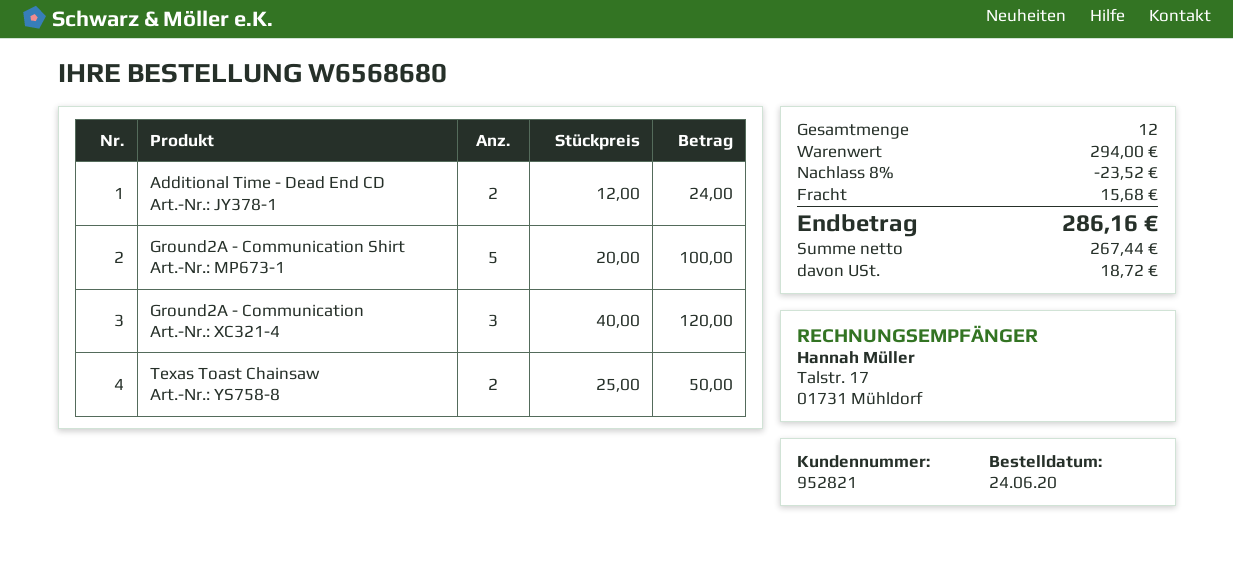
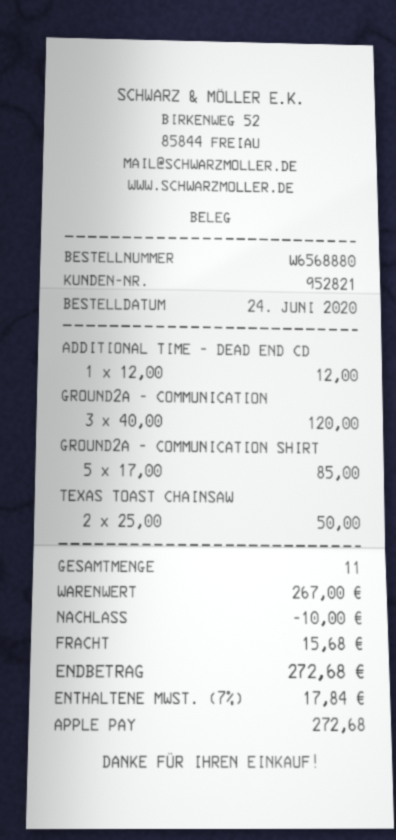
order number: W6568680 -> W6568880
Additional Time - Dead End CD: 2 x 12.00 = 24.00 -> 1 x 12.00 = 12.00
Ground2A - Communication Shirt: 5 x 20.00 = 100.00 -> 5 x 17.00 = 85.00
total quantity: 12 -> 11
subtotal: 294.00 -> 267.00
discount: 23.52 -> 10.00
tax: 18.72 -> 17.84
total: 286.16 -> 272.68

